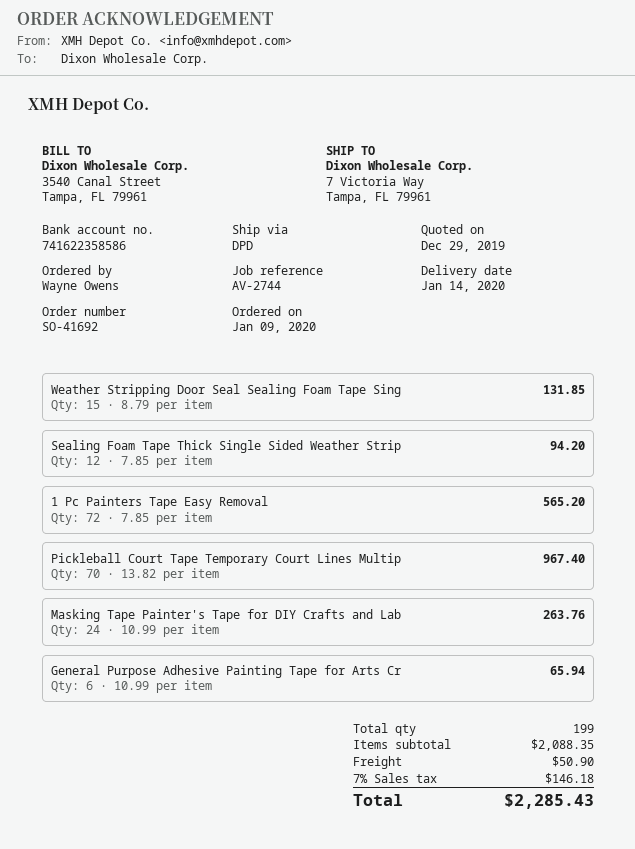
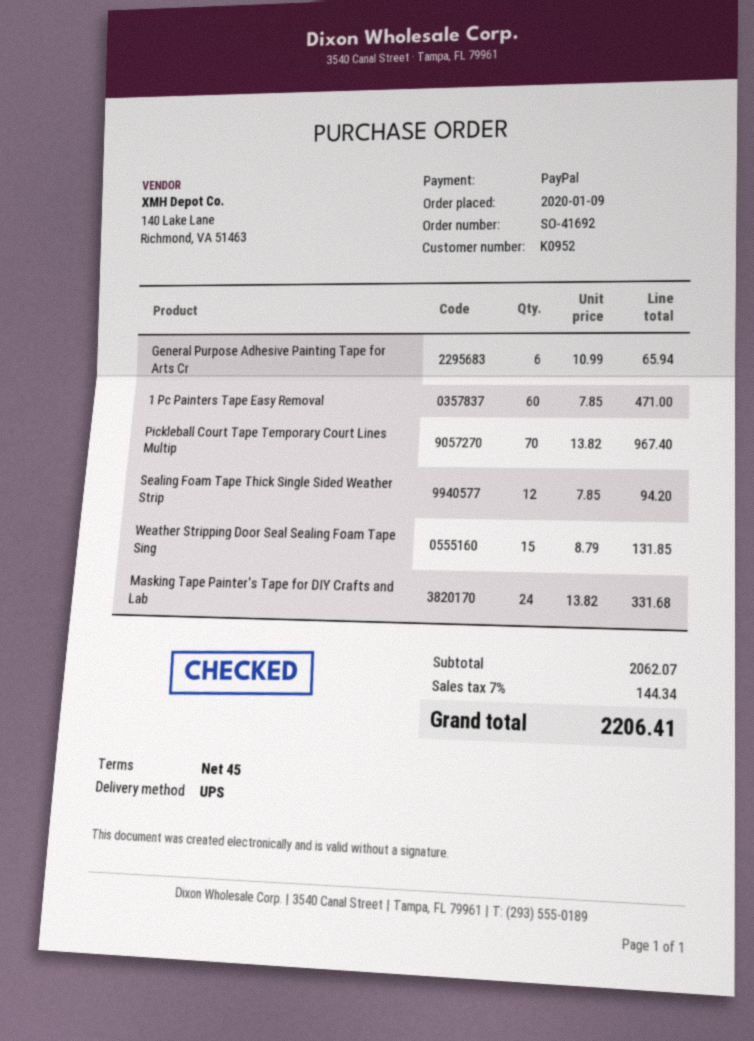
shipping method: DPD -> UPS
1 Pc Painters Tape Easy Removal: 72 x 7.85 = 565.20 -> 60 x 7.85 = 471.00
Masking Tape Painter's Tape for DIY Crafts and Lab: 24 x 10.99 = 263.76 -> 24 x 13.82 = 331.68
subtotal: 2088.35 -> 2062.07
shipping: 50.90 -> none
tax: 7% = 146.18 -> 7% = 144.34
total: 2285.43 -> 2206.41

